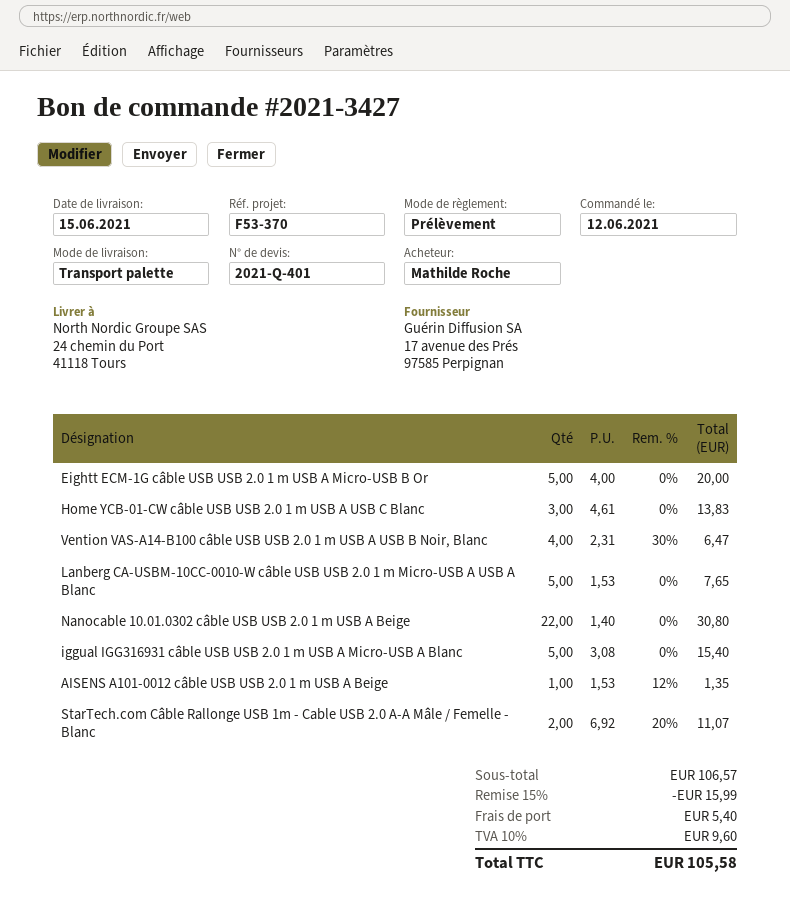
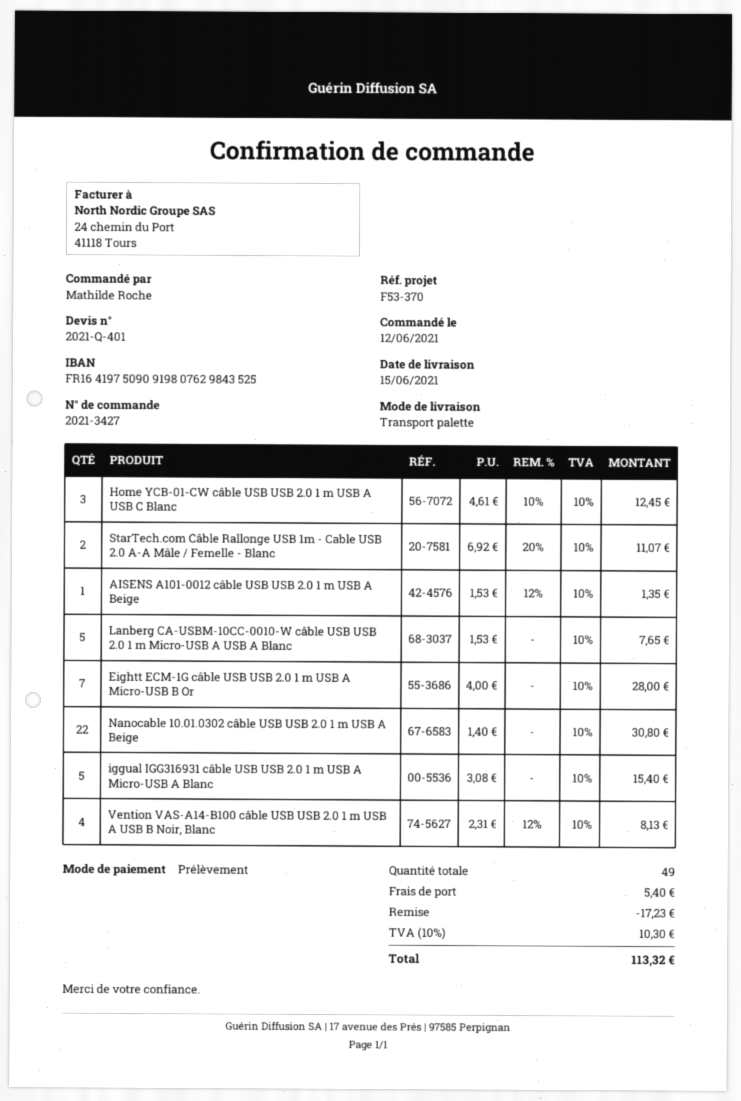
Eightt ECM-1G câble USB USB 2.0 1 m USB A Micro-USB B Or: 5 x 4.00 = 20.00 -> 7 x 4.00 = 28.00
Home YCB-01-CW câble USB USB 2.0 1 m USB A USB C Blanc: 3 x 4.61 = 13.83 -> 3 x 4.61 - 10% = 12.45
Vention VAS-A14-B100 câble USB USB 2.0 1 m USB A USB B Noir, Blanc: 4 x 2.31 - 30% = 6.47 -> 4 x 2.31 - 12% = 8.13
discount: 15.99 -> 17.23
tax: 10% = 9.60 -> 10% = 10.30
total: 105.58 -> 113.32

